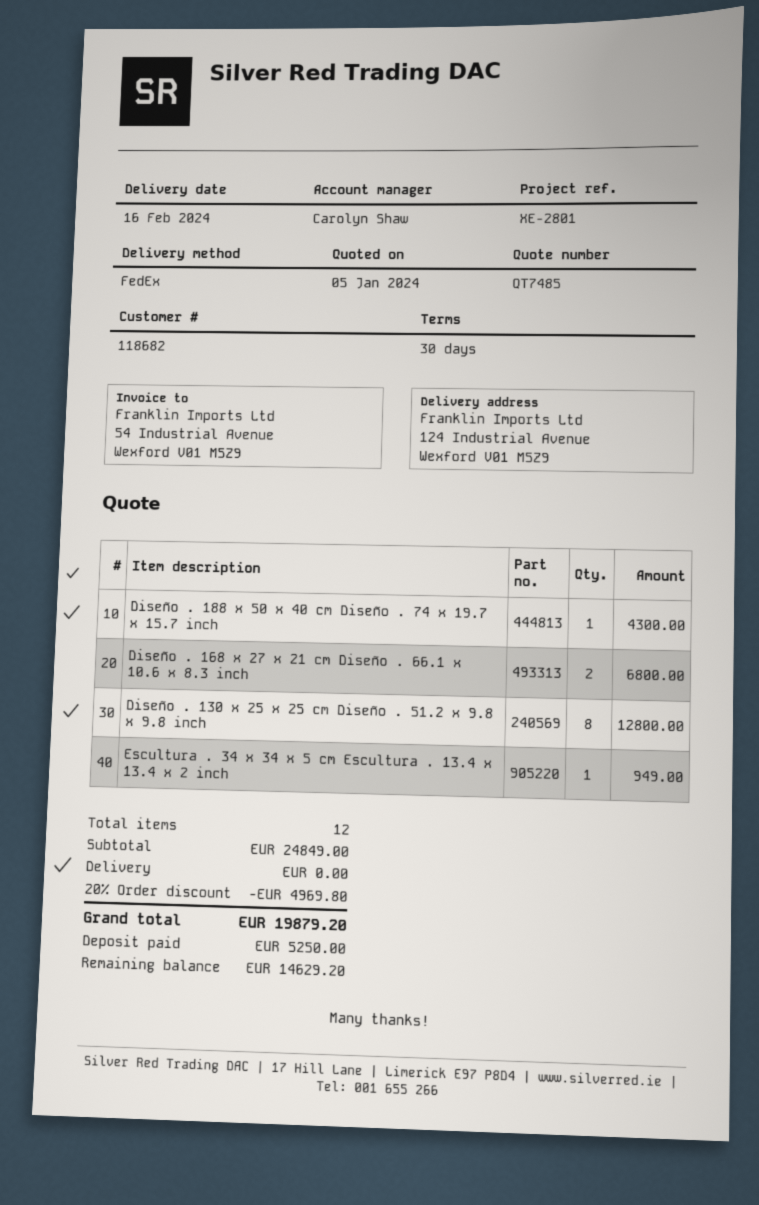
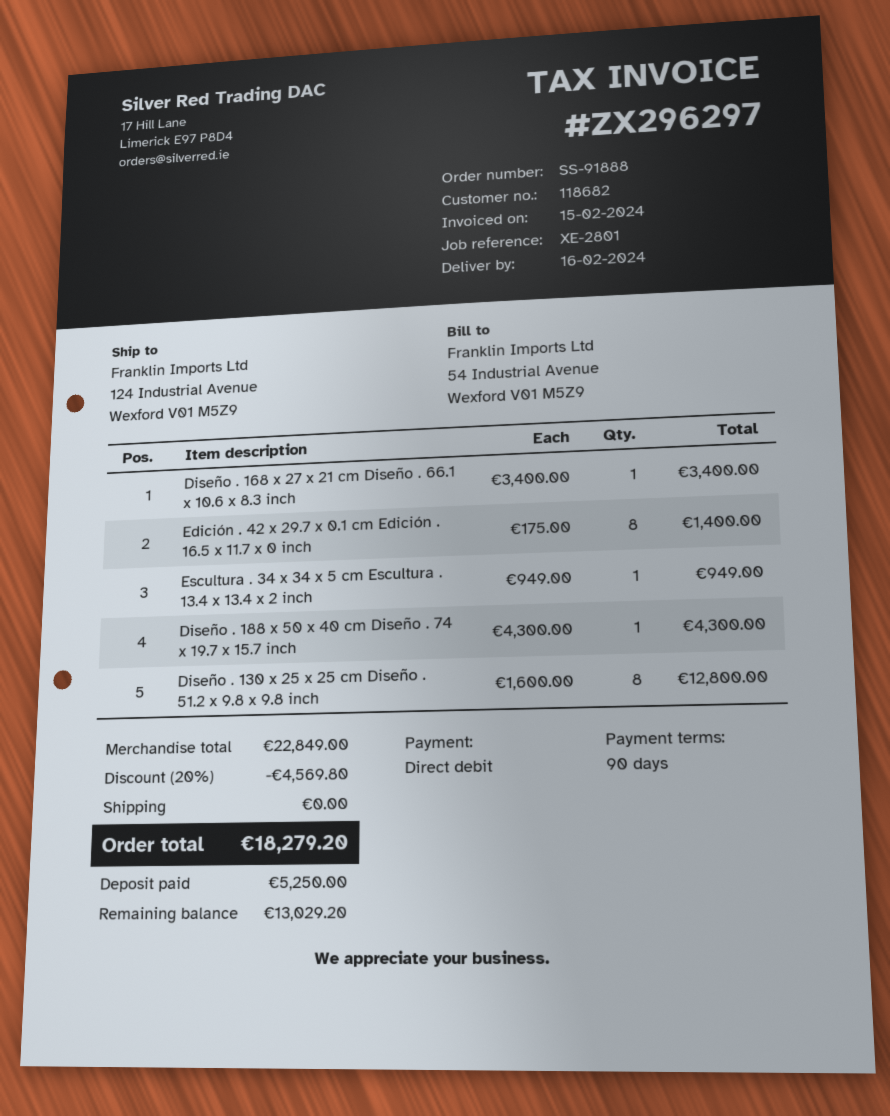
payment terms: 30 days -> 90 days
Diseño . 168 x 27 x 21 cm Diseño . 66.1 x 10.6 x 8.3 inch: 2 for 6800.00 -> 1 for 3400.00
Edición . 42 x 29.7 x 0.1 cm Edición . 16.5 x 11.7 x 0 inch: none -> 8 for 1400.00
subtotal: 24849.00 -> 22849.00
discount: 20% = 4969.80 -> 20% = 4569.80
total: 19879.20 -> 18279.20
balance: 14629.20 -> 13029.20

